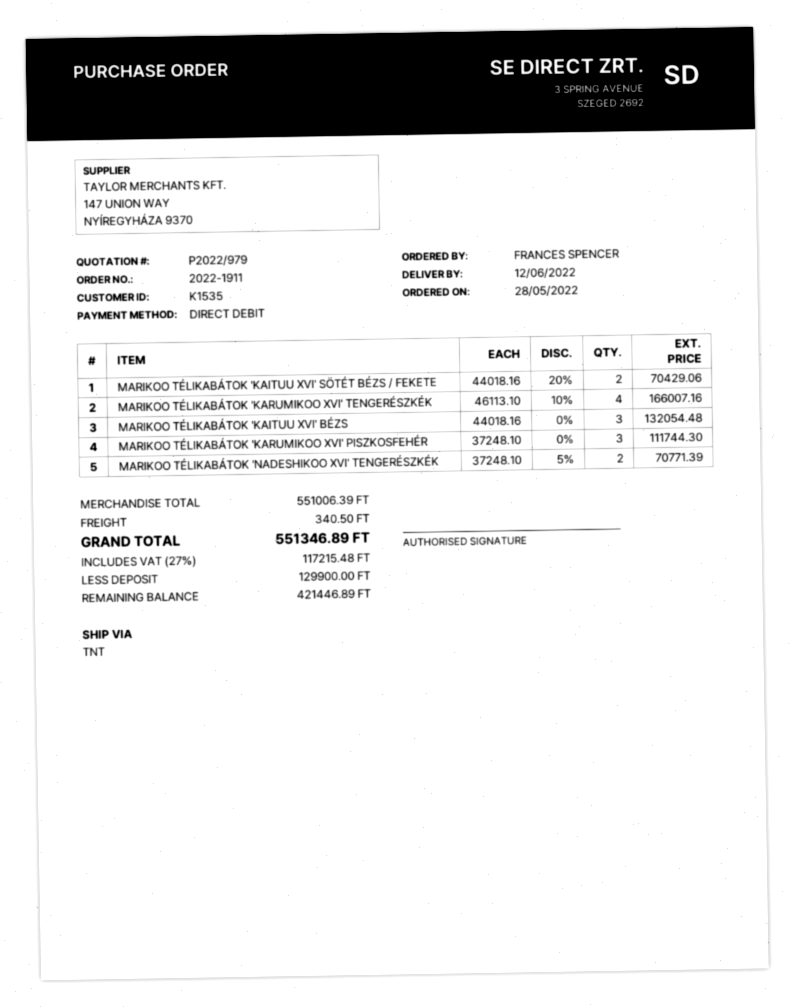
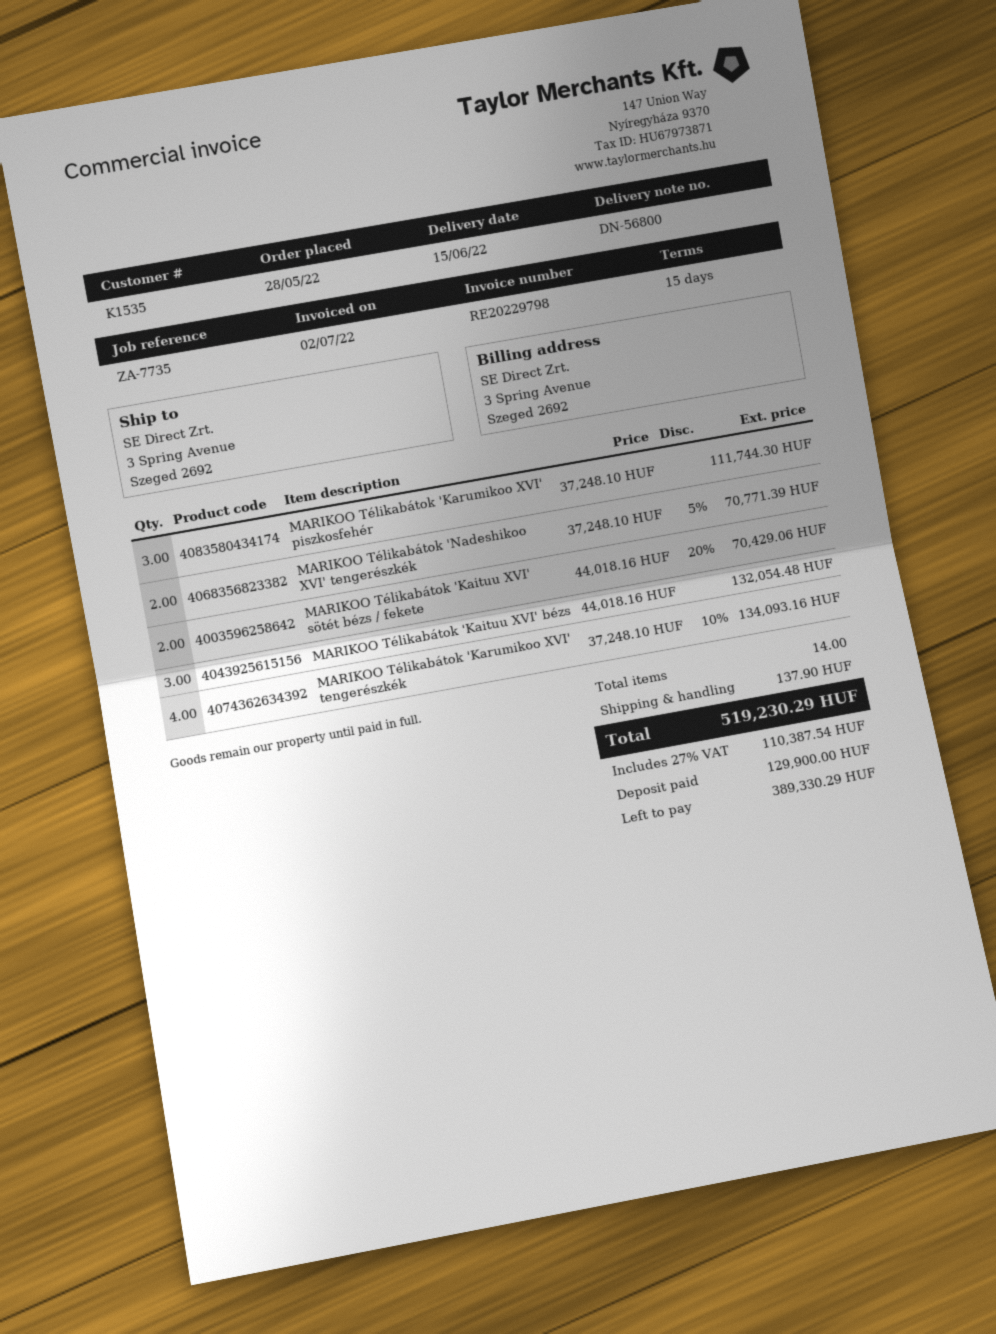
delivery date: 2022-06-12 -> 2022-06-15
MARIKOO TÉLIKABÁTOK 'KARUMIKOO XVI' TENGERÉSZKÉK: 4 x 46113.10 - 10% = 166007.16 -> 4 x 37248.10 - 10% = 134093.16
shipping: 340.50 -> 137.90
tax: 27% = 117215.48 -> 27% = 110387.54
total: 551346.89 -> 519230.29
balance: 421446.89 -> 389330.29

